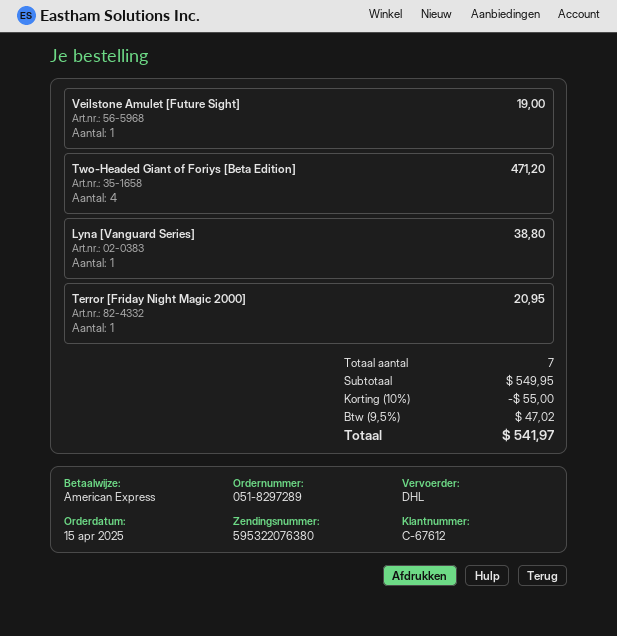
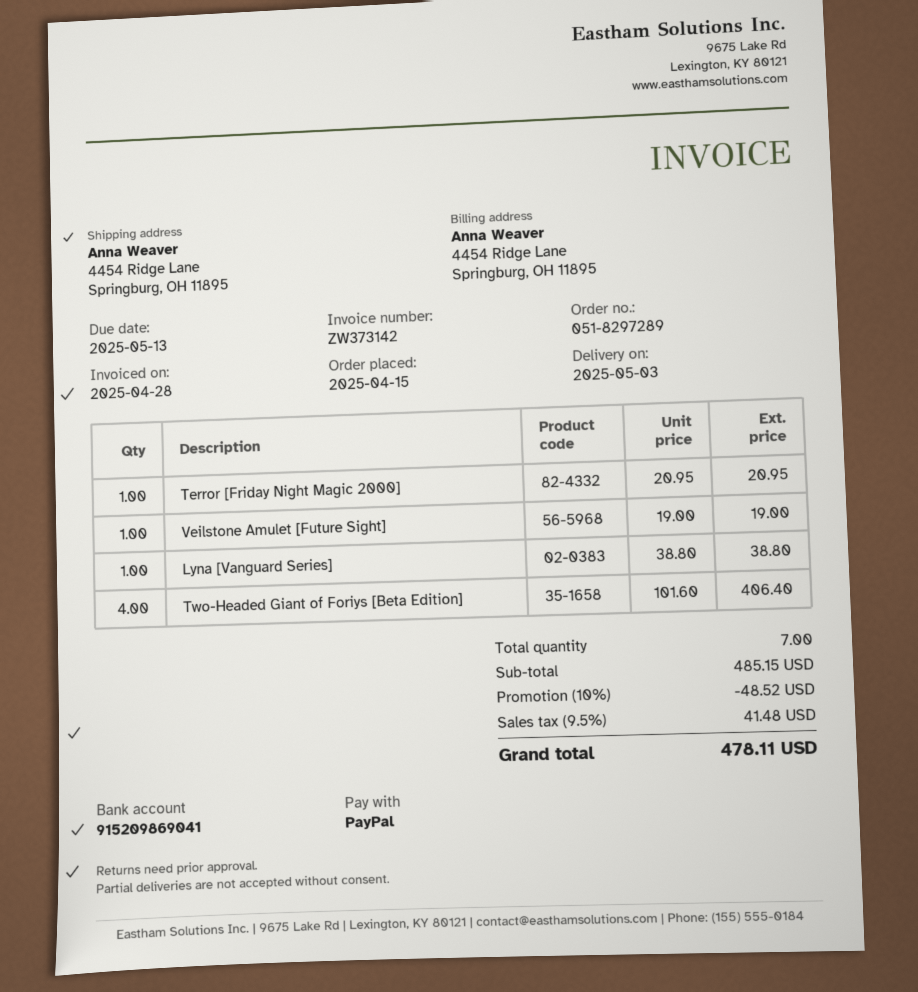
payment method: American Express -> PayPal
Two-Headed Giant of Foriys [Beta Edition]: 4 for 471.20 -> 4 for 406.40
subtotal: 549.95 -> 485.15
discount: 10% = 55.00 -> 10% = 48.52
tax: 9.5% = 47.02 -> 9.5% = 41.48
total: 541.97 -> 478.11

